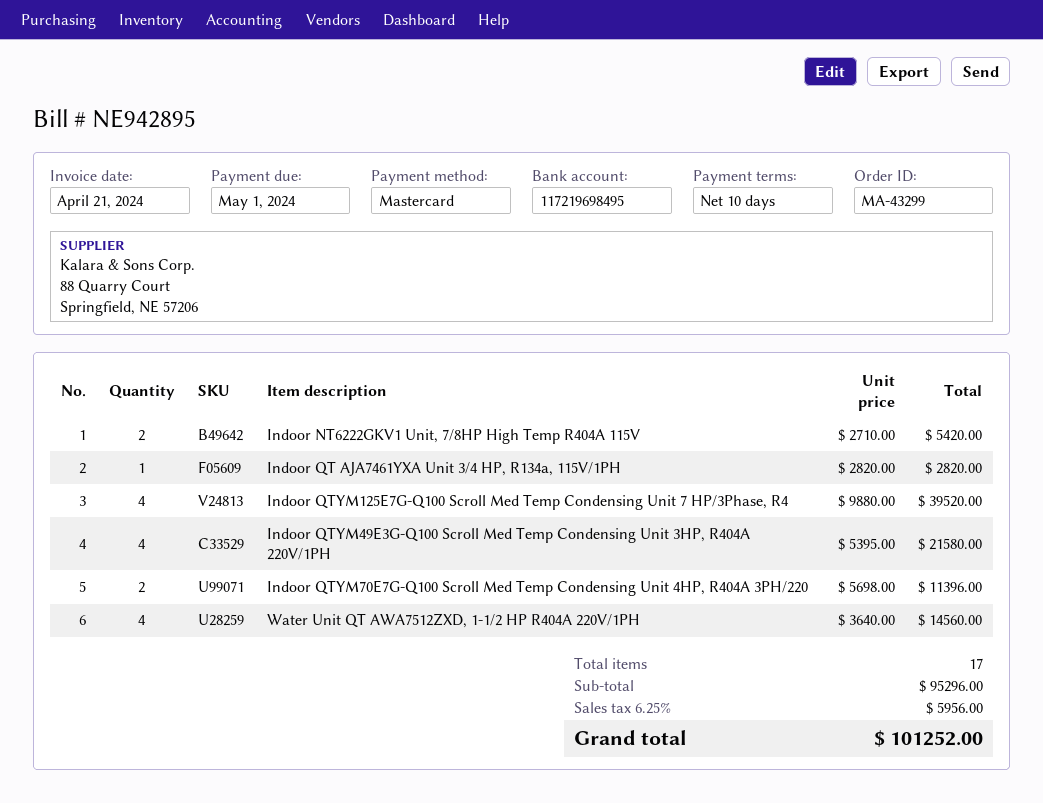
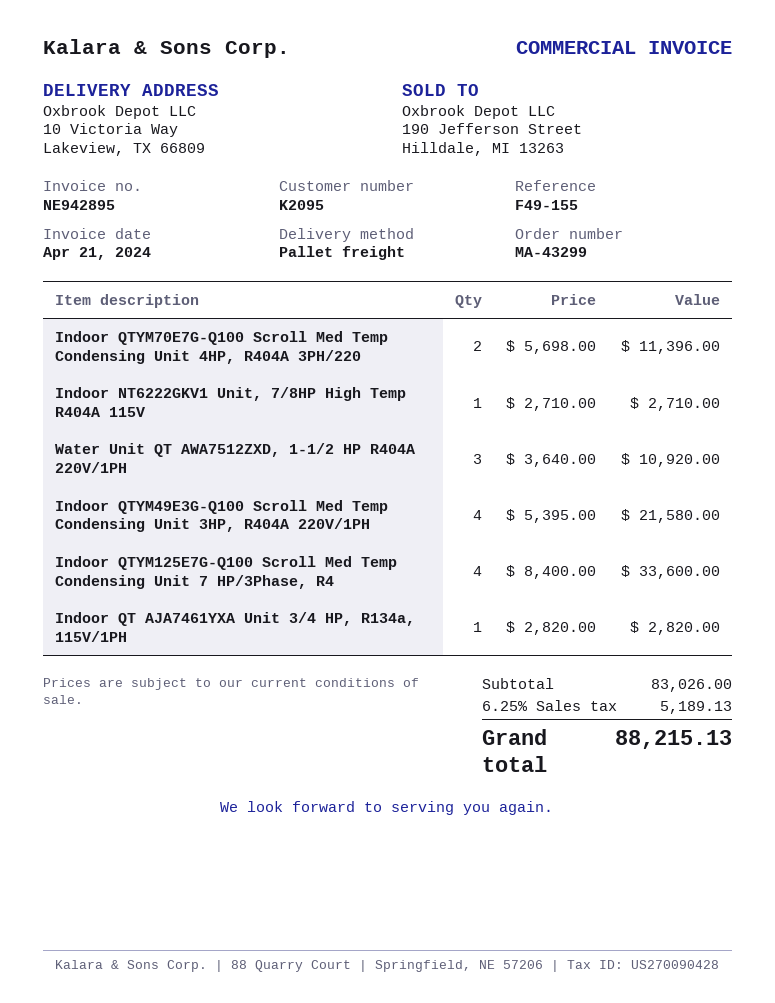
Indoor NT6222GKV1 Unit, 7/8HP High Temp R404A 115V: 2 x 2710.00 = 5420.00 -> 1 x 2710.00 = 2710.00
Indoor QTYM125E7G-Q100 Scroll Med Temp Condensing Unit 7 HP/3Phase, R4: 4 x 9880.00 = 39520.00 -> 4 x 8400.00 = 33600.00
Water Unit QT AWA7512ZXD, 1-1/2 HP R404A 220V/1PH: 4 x 3640.00 = 14560.00 -> 3 x 3640.00 = 10920.00
subtotal: 95296.00 -> 83026.00
tax: 6.25% = 5956.00 -> 6.25% = 5189.13
total: 101252.00 -> 88215.13

